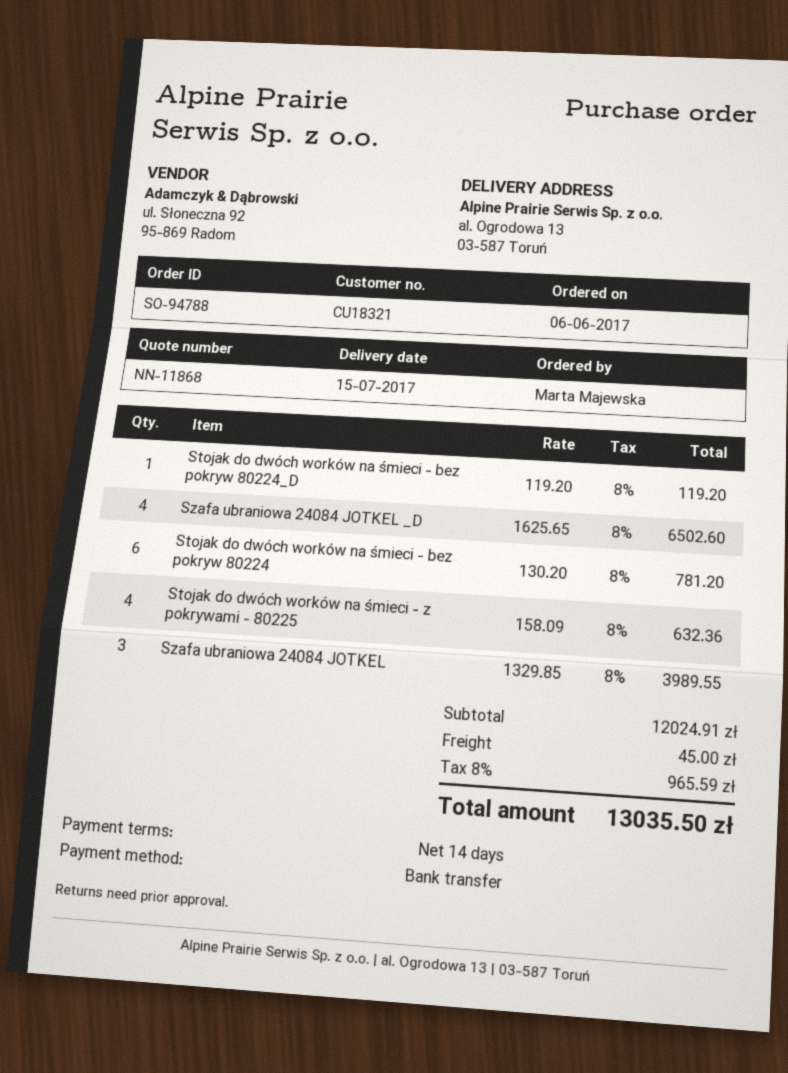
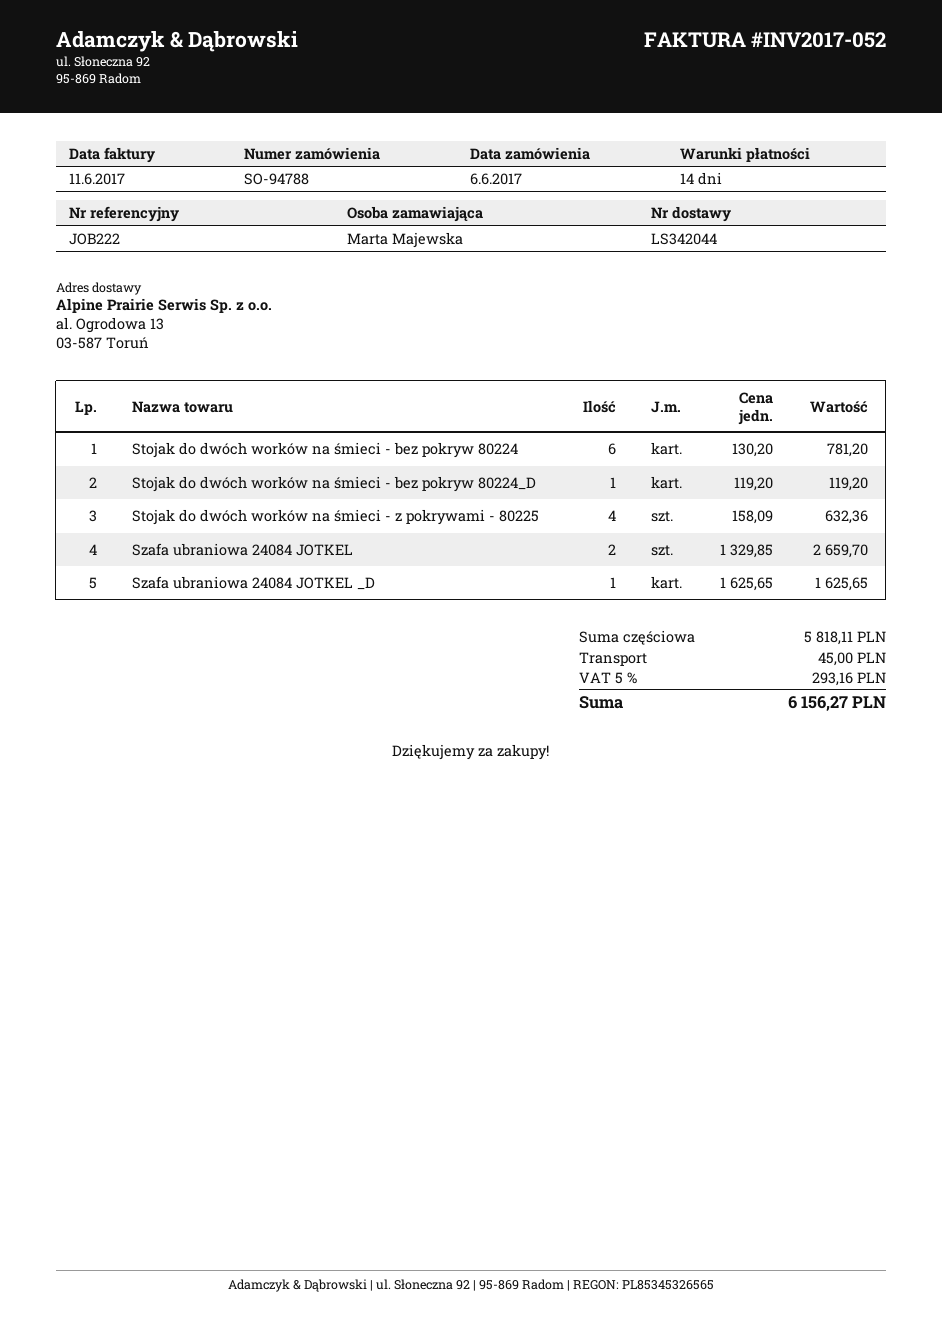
Szafa ubraniowa 24084 JOTKEL _D: 4 x 1625.65 = 6502.60 -> 1 x 1625.65 = 1625.65
Szafa ubraniowa 24084 JOTKEL: 3 x 1329.85 = 3989.55 -> 2 x 1329.85 = 2659.70
subtotal: 12024.91 -> 5818.11
tax: 8% = 965.59 -> 5% = 293.16
total: 13035.50 -> 6156.27

